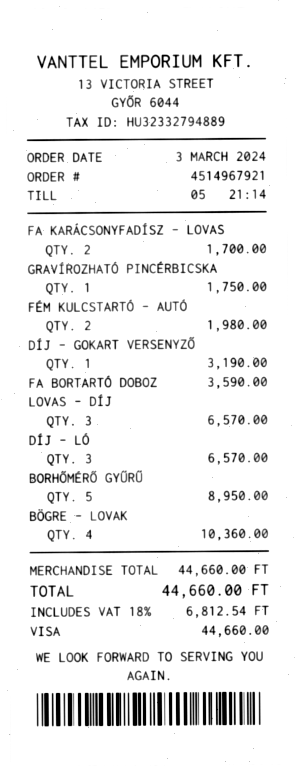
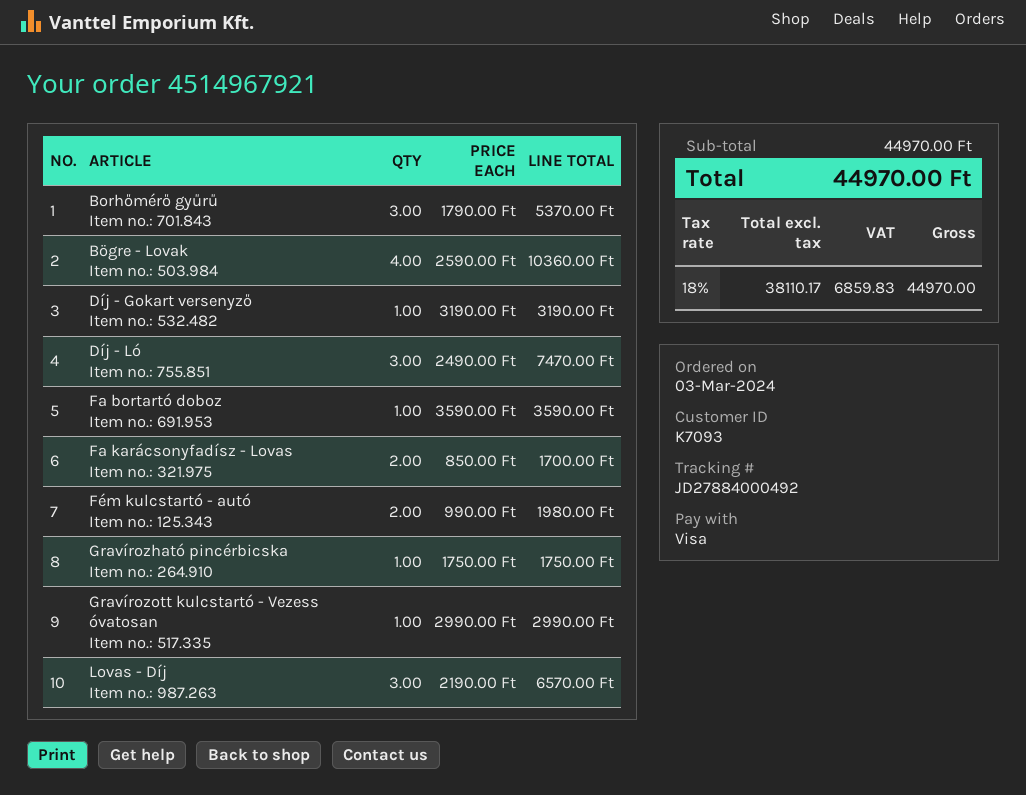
DÍJ - LÓ: 3 for 6570.00 -> 3 for 7470.00
BORHŐMÉRŐ GYŰRŰ: 5 for 8950.00 -> 3 for 5370.00
Gravírozott kulcstartó - Vezess óvatosan: none -> 1 for 2990.00
subtotal: 44660.00 -> 44970.00
tax: 18% = 6812.54 -> 18% = 6859.83
total: 44660.00 -> 44970.00

